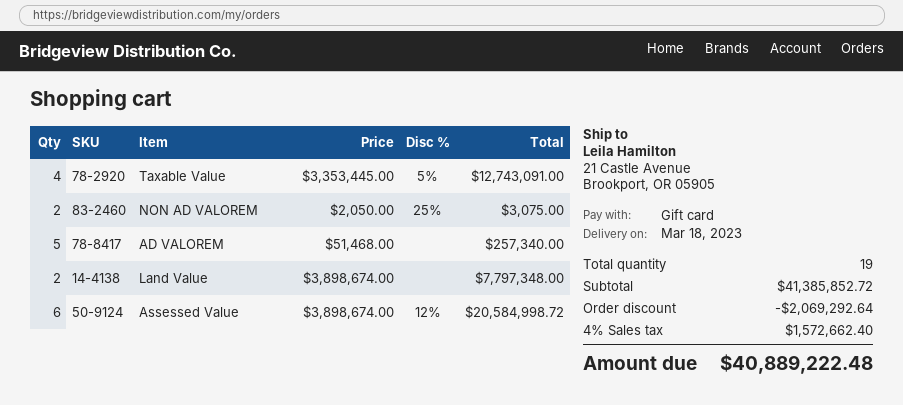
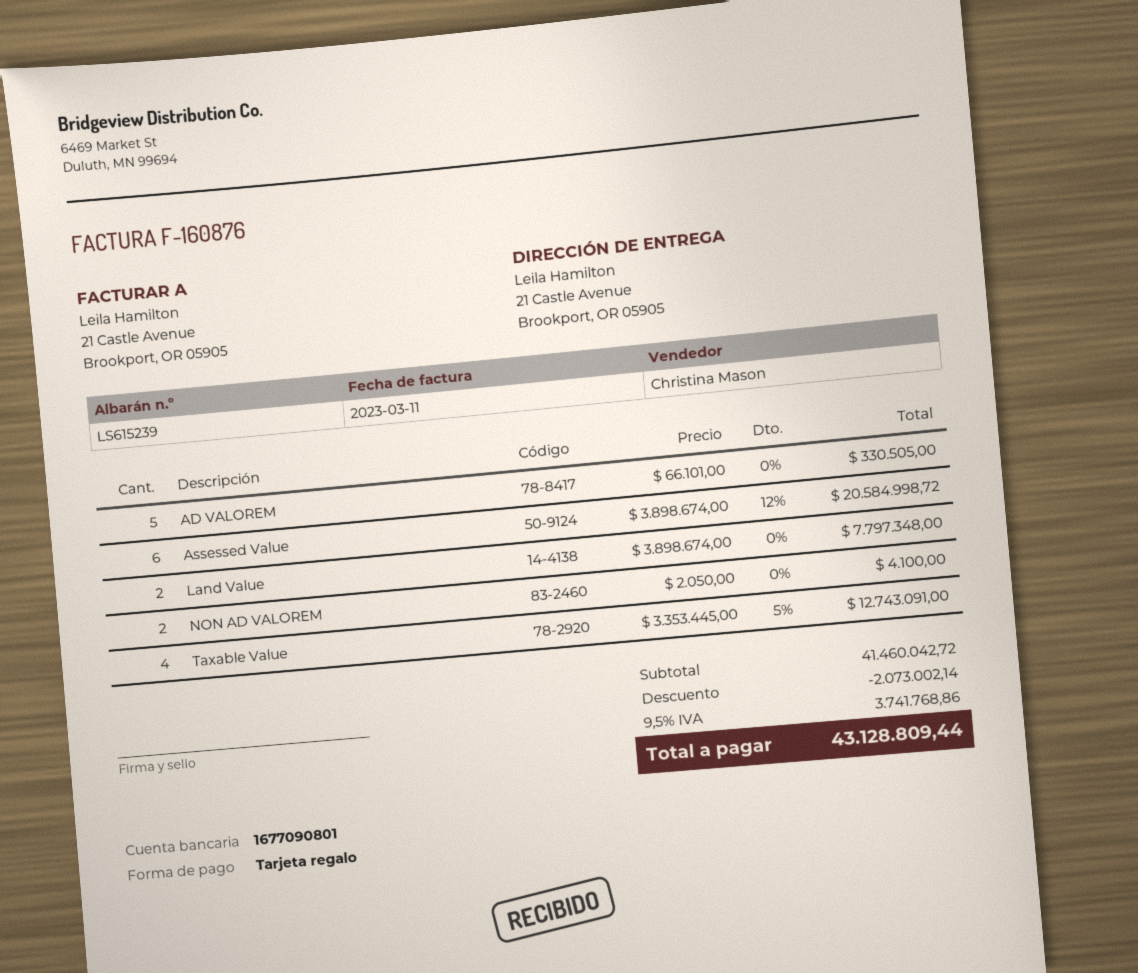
NON AD VALOREM: 2 x 2050.00 - 25% = 3075.00 -> 2 x 2050.00 = 4100.00
AD VALOREM: 5 x 51468.00 = 257340.00 -> 5 x 66101.00 = 330505.00
subtotal: 41385852.72 -> 41460042.72
discount: 2069292.64 -> 2073002.14
tax: 4% = 1572662.40 -> 9.5% = 3741768.86
total: 40889222.48 -> 43128809.44

